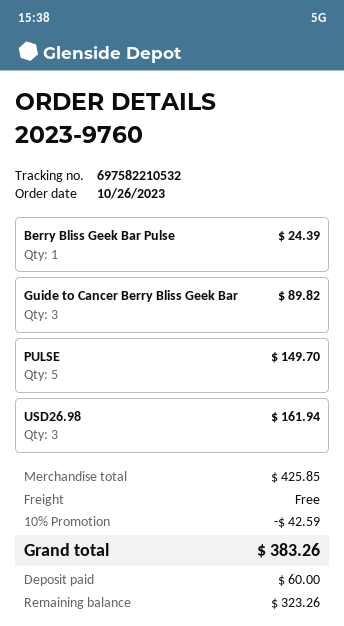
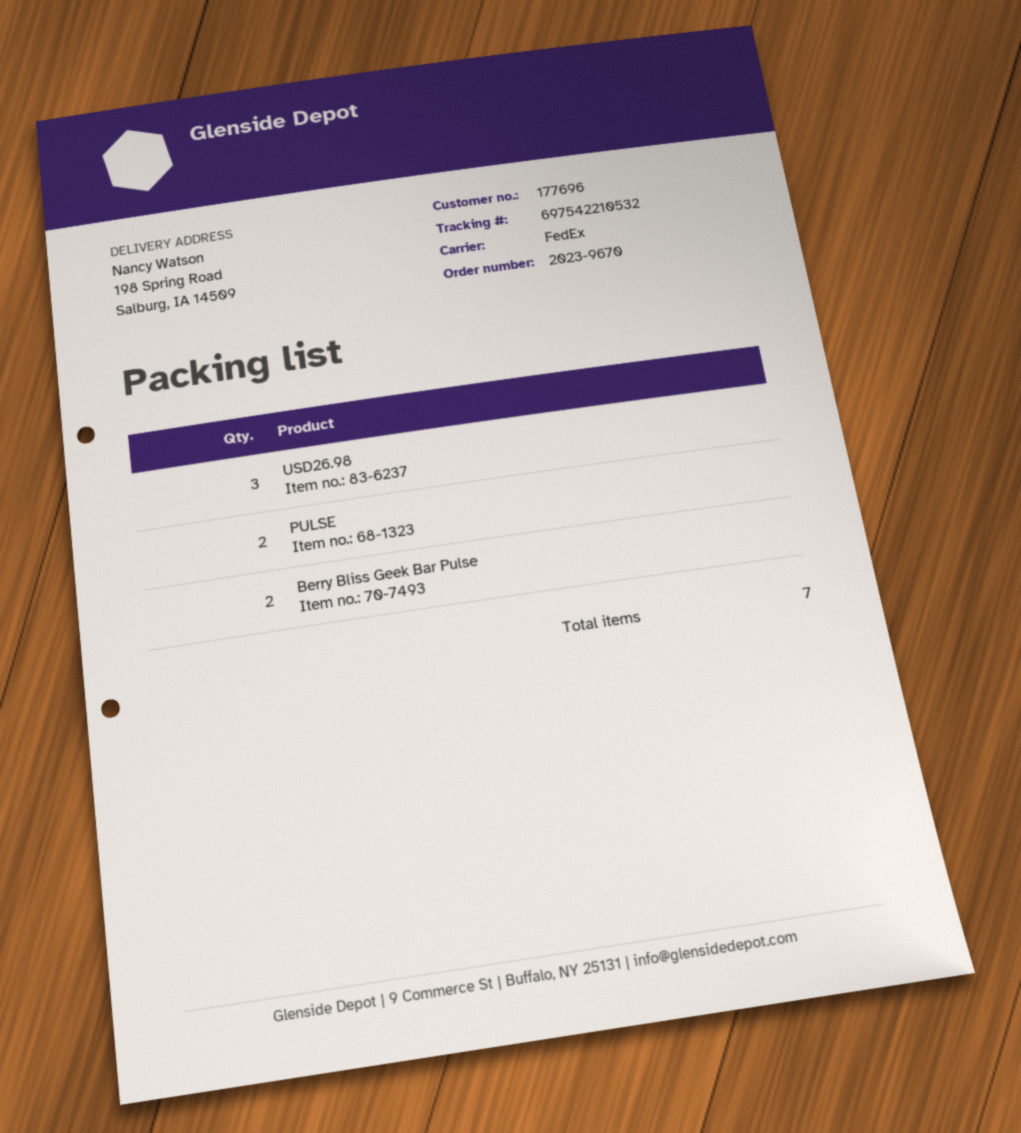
order number: 2023-9760 -> 2023-9670
tracking number: 697582210532 -> 697542210532
Berry Bliss Geek Bar Pulse: 1 -> 2
Guide to Cancer Berry Bliss Geek Bar: 3 -> none
PULSE: 5 -> 2

